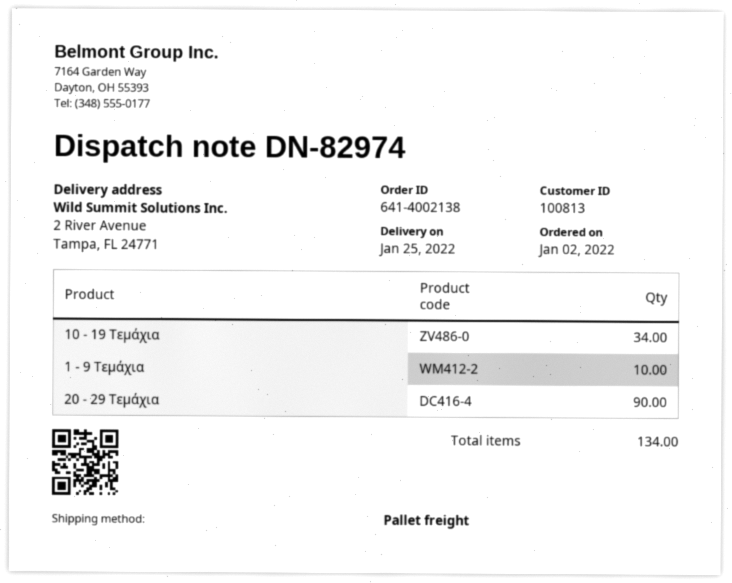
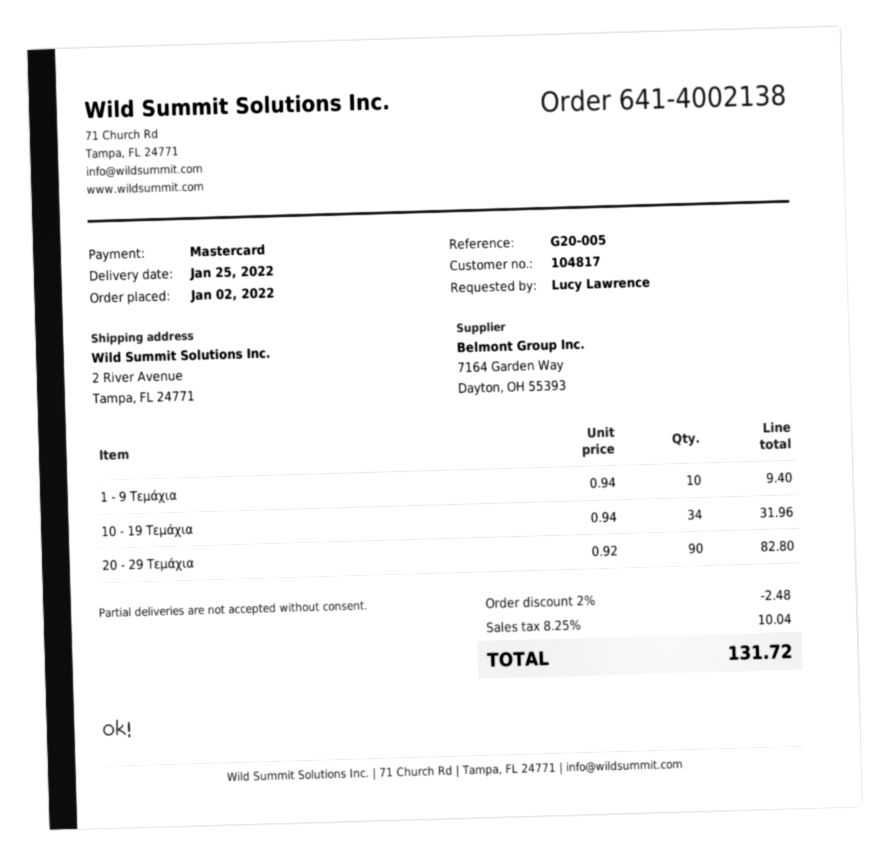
customer number: 100813 -> 104817

